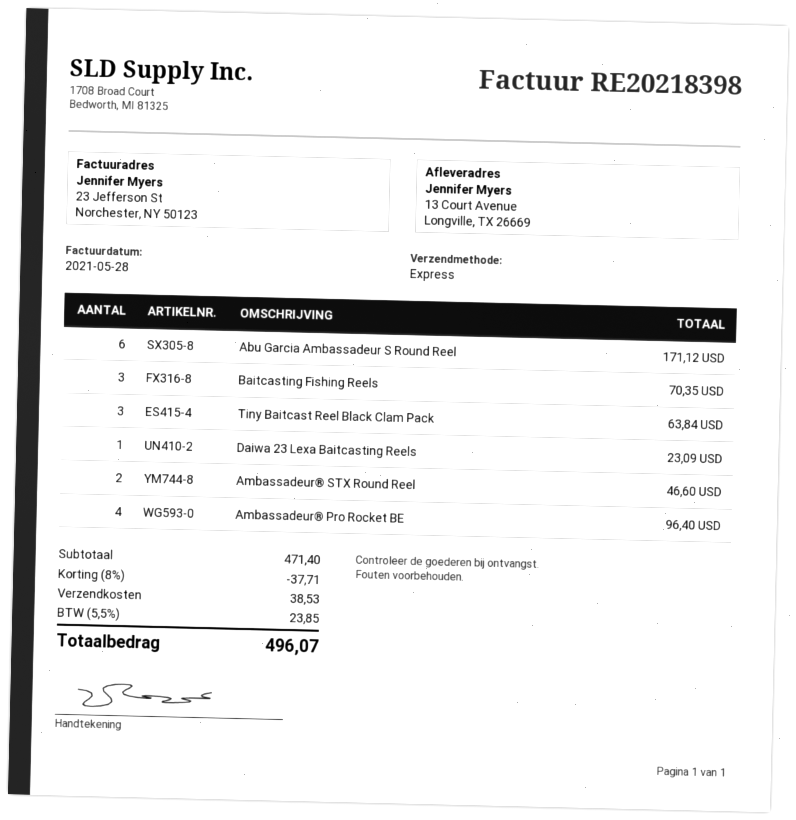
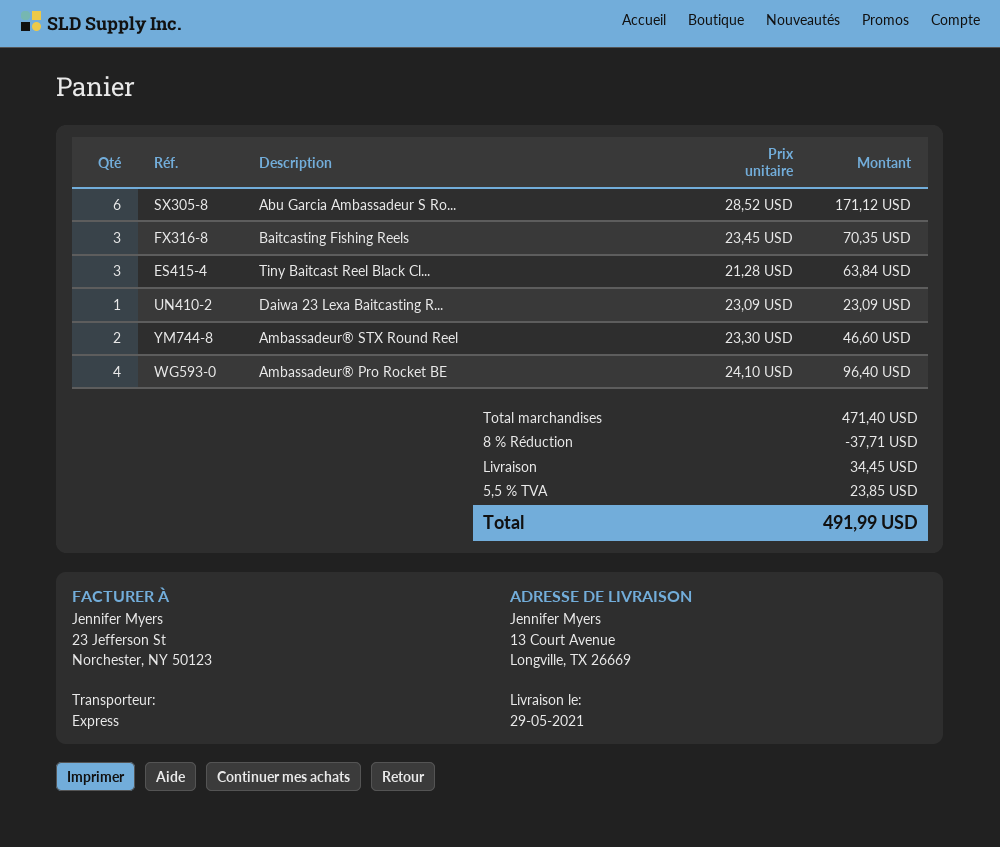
shipping: 38.53 -> 34.45
total: 496.07 -> 491.99

